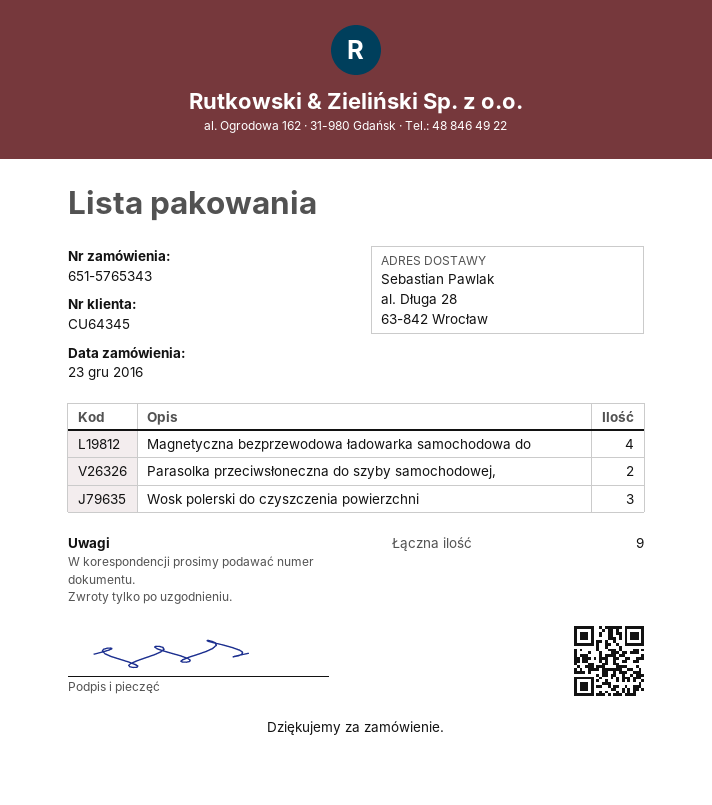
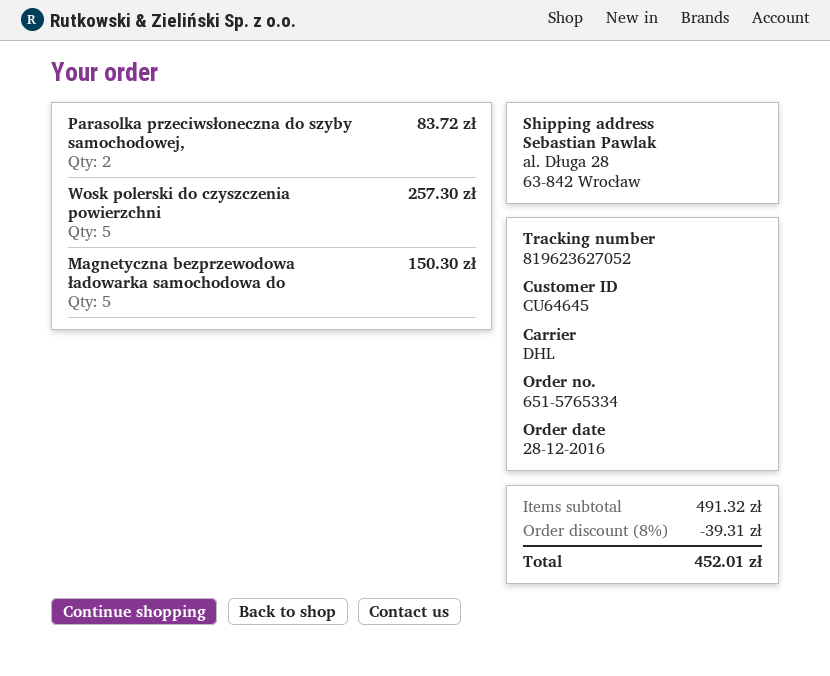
order number: 651-5765343 -> 651-5765334
order date: 2016-12-23 -> 2016-12-28
customer number: CU64345 -> CU64645
Magnetyczna bezprzewodowa ładowarka samochodowa do: 4 -> 5
Wosk polerski do czyszczenia powierzchni: 3 -> 5

